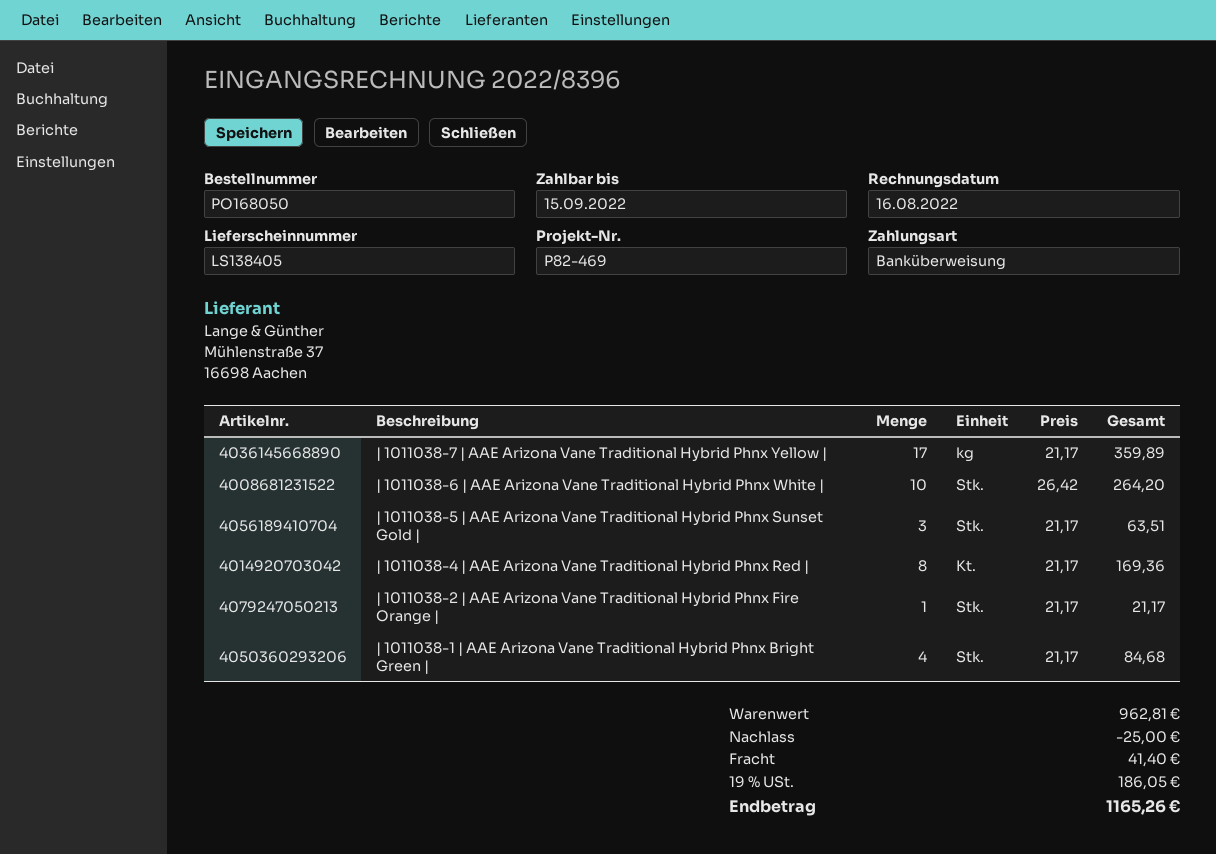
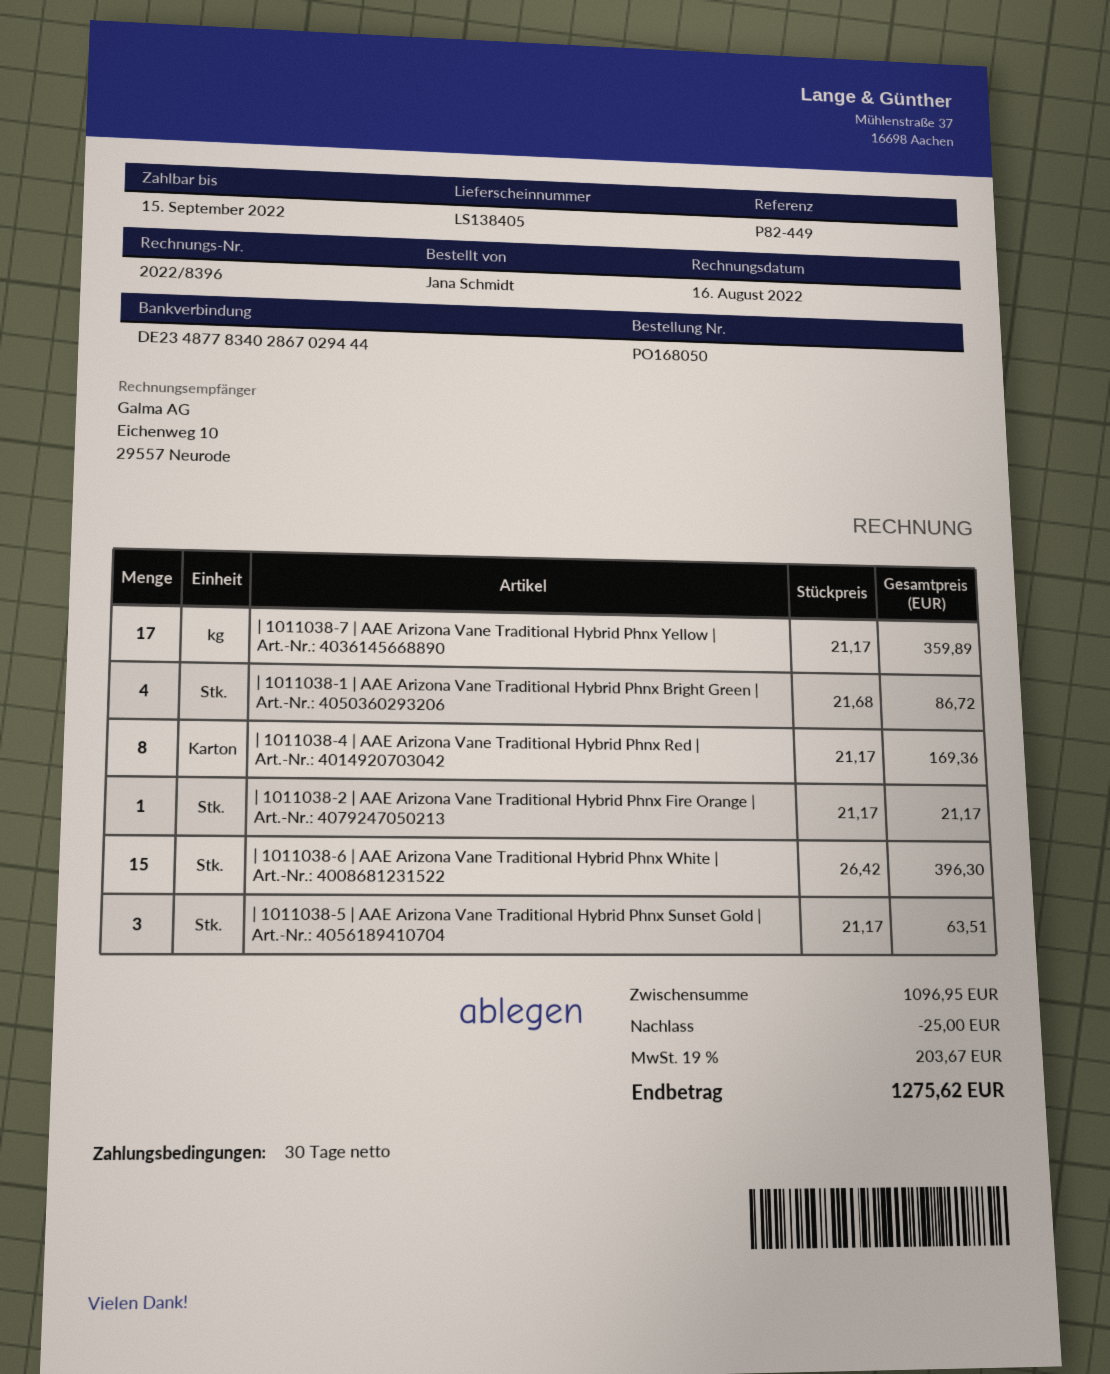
reference: P82-469 -> P82-449
| 1011038-6 | AAE Arizona Vane Traditional Hybrid Phnx White |: 10 x 26.42 = 264.20 -> 15 x 26.42 = 396.30
| 1011038-1 | AAE Arizona Vane Traditional Hybrid Phnx Bright Green |: 4 x 21.17 = 84.68 -> 4 x 21.68 = 86.72
subtotal: 962.81 -> 1096.95
shipping: 41.40 -> none
tax: 19% = 186.05 -> 19% = 203.67
total: 1165.26 -> 1275.62

